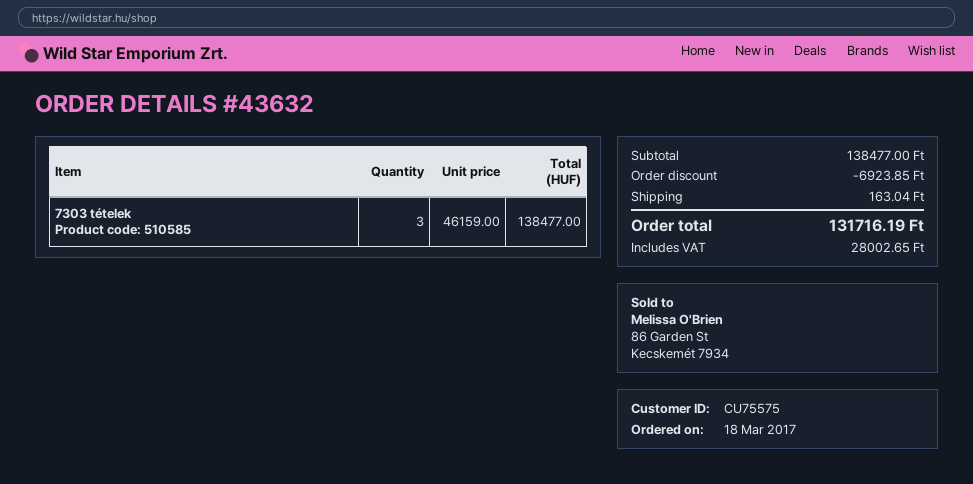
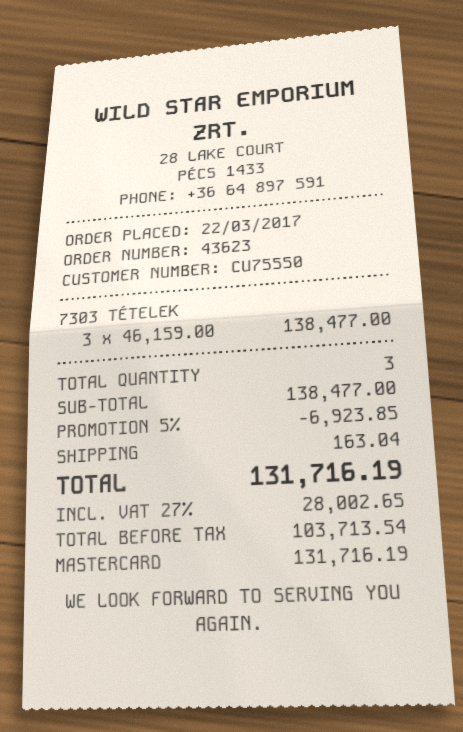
order number: 43632 -> 43623
order date: 2017-03-18 -> 2017-03-22
customer number: CU75575 -> CU75550

